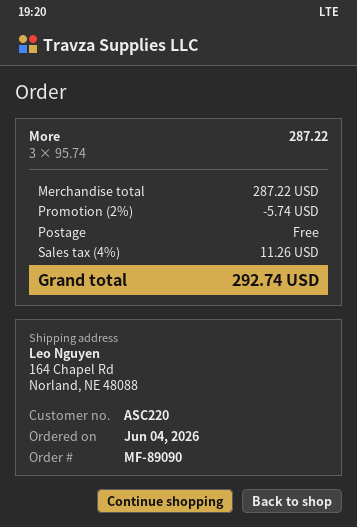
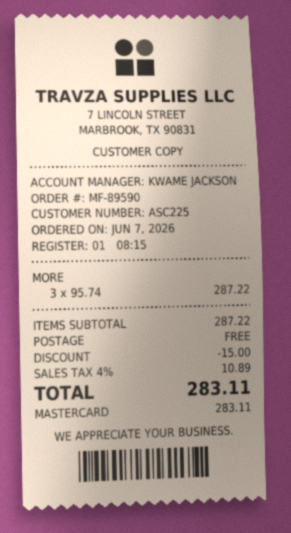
order number: MF-89090 -> MF-89590
order date: 2026-06-04 -> 2026-06-07
customer number: ASC220 -> ASC225
discount: 5.74 -> 15.00
tax: 4% = 11.26 -> 4% = 10.89
total: 292.74 -> 283.11

